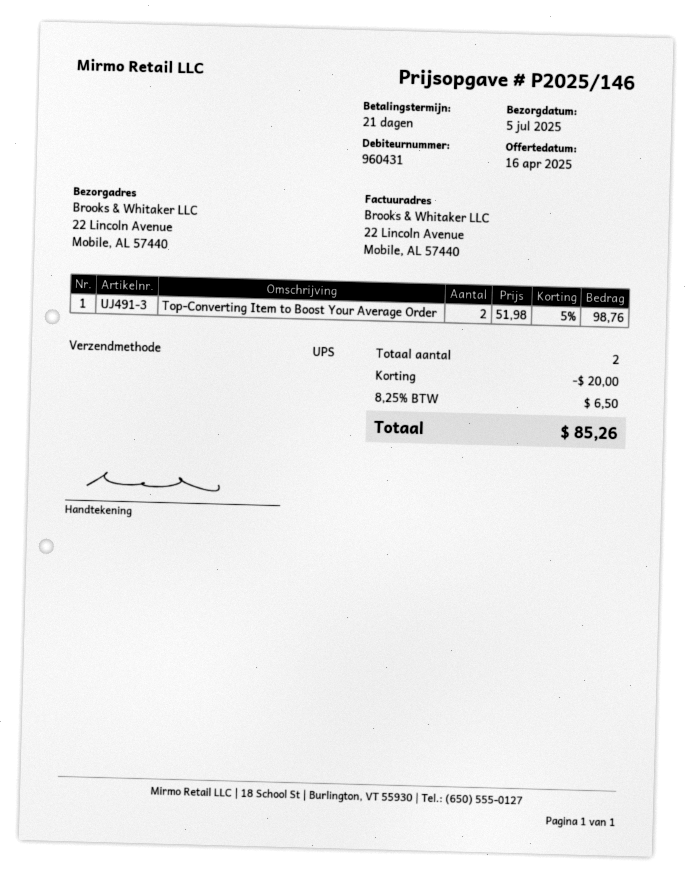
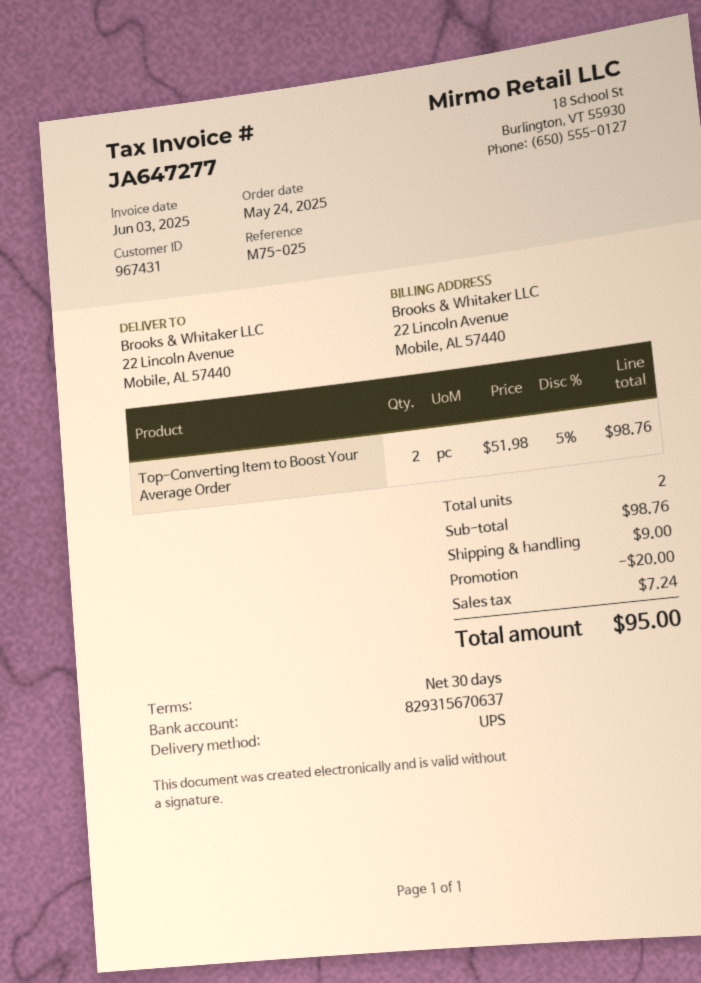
payment terms: 21 days -> 30 days
customer number: 960431 -> 967431
shipping: none -> 9.00
tax: 6.50 -> 7.24
total: 85.26 -> 95.00

